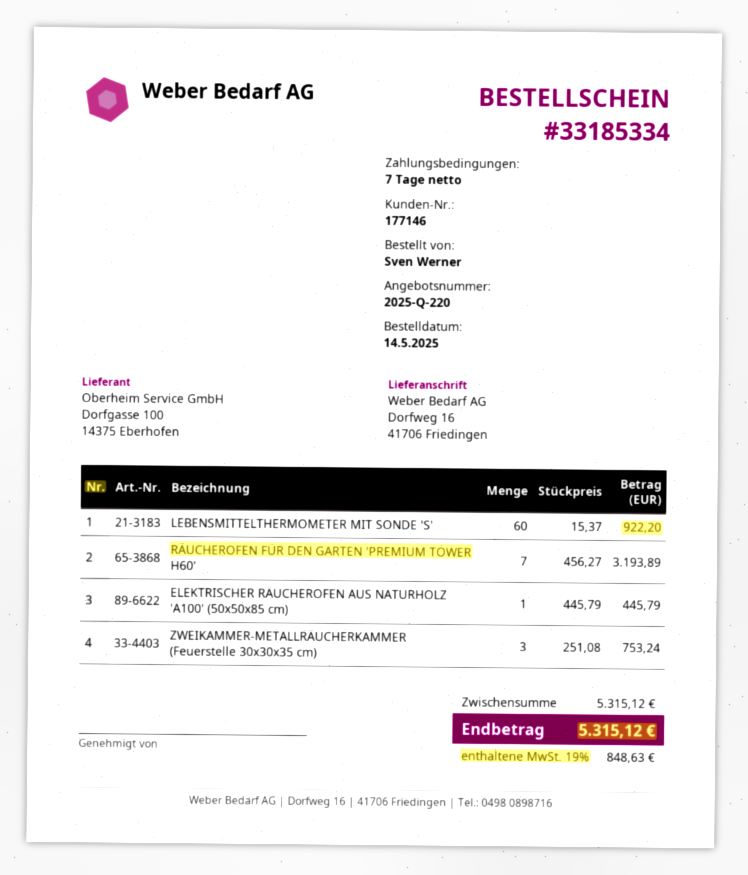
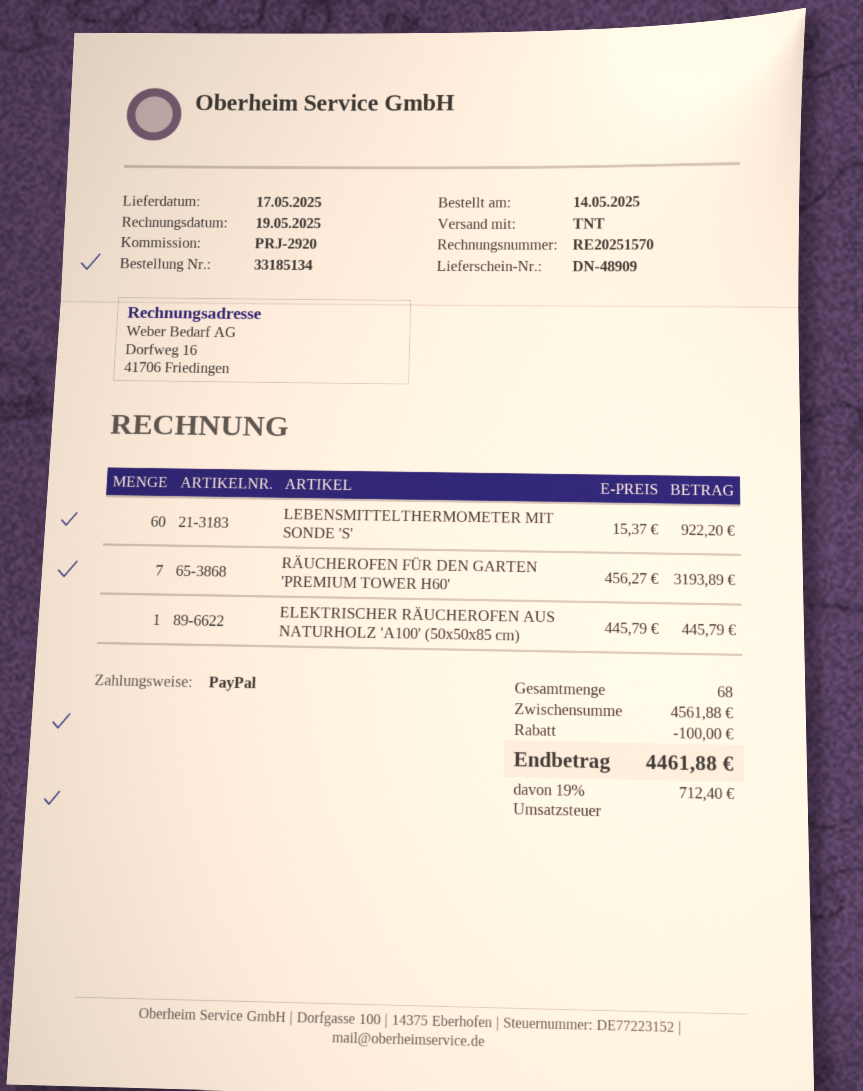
order number: 33185334 -> 33185134
ZWEIKAMMER-METALLRÄUCHERKAMMER (Feuerstelle 30x30x35 cm): 3 x 251.08 = 753.24 -> none
subtotal: 5315.12 -> 4561.88
discount: none -> 100.00
tax: 19% = 848.63 -> 19% = 712.40
total: 5315.12 -> 4461.88

